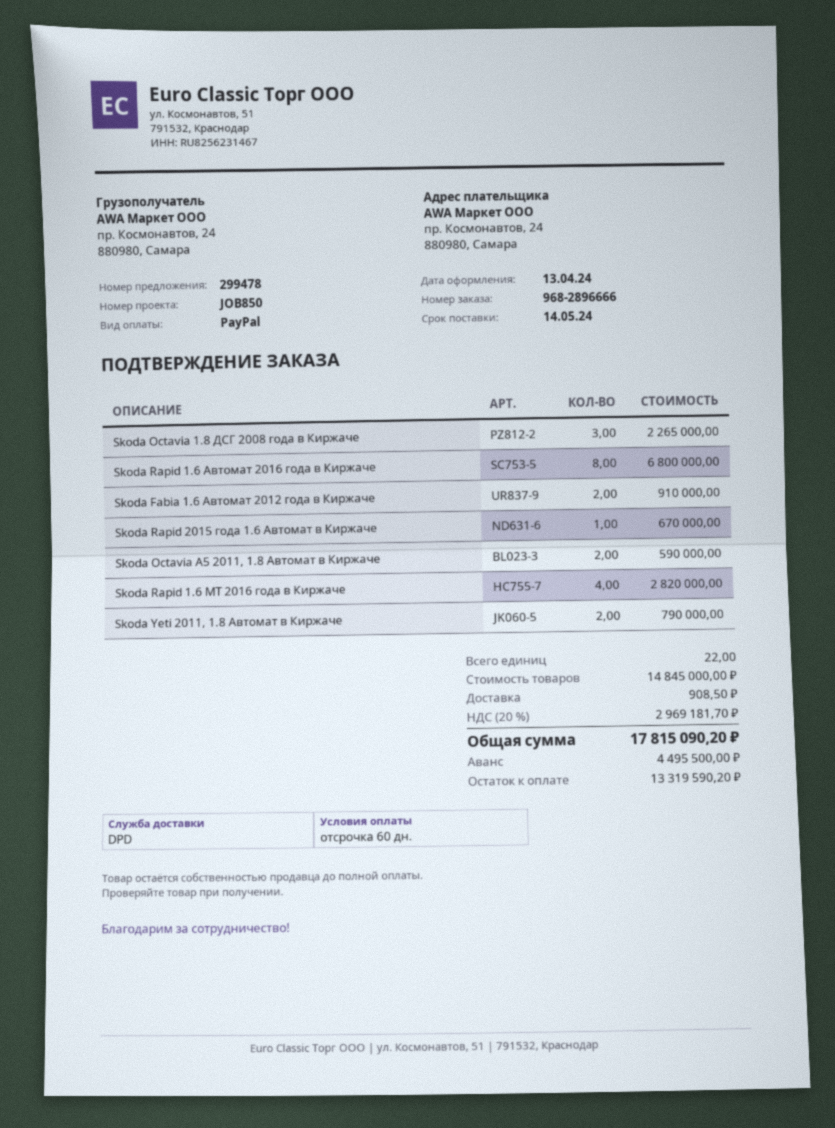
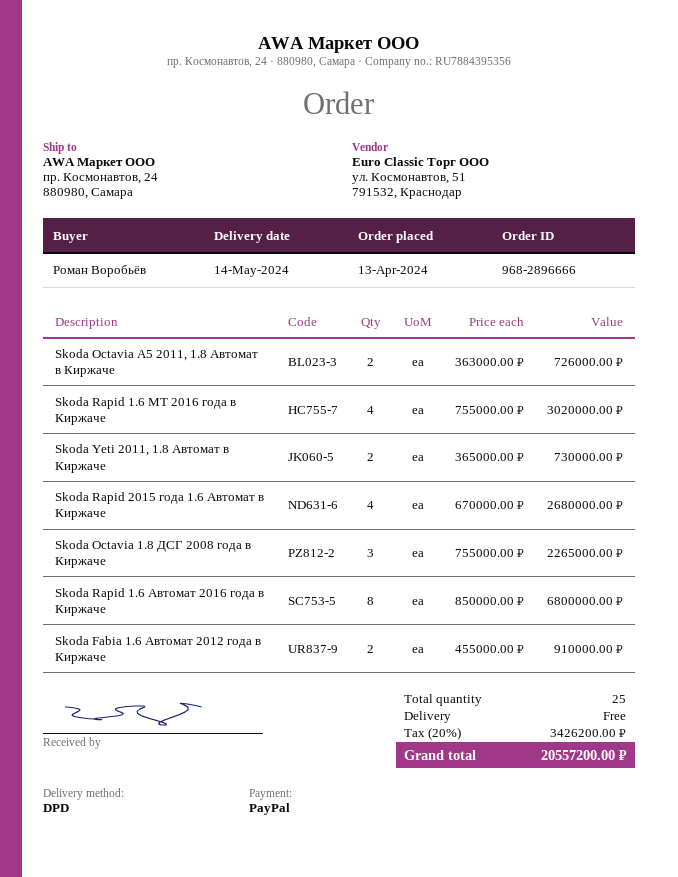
Skoda Rapid 2015 года 1.6 Автомат в Киржаче: 1 for 670000.00 -> 4 for 2680000.00
Skoda Octavia А5 2011, 1.8 Автомат в Киржаче: 2 for 590000.00 -> 2 for 726000.00
Skoda Rapid 1.6 МТ 2016 года в Киржаче: 4 for 2820000.00 -> 4 for 3020000.00
Skoda Yeti 2011, 1.8 Автомат в Киржаче: 2 for 790000.00 -> 2 for 730000.00
total quantity: 22 -> 25
shipping: 908.50 -> 0.00
tax: 20% = 2969181.70 -> 20% = 3426200.00
total: 17815090.20 -> 20557200.00

